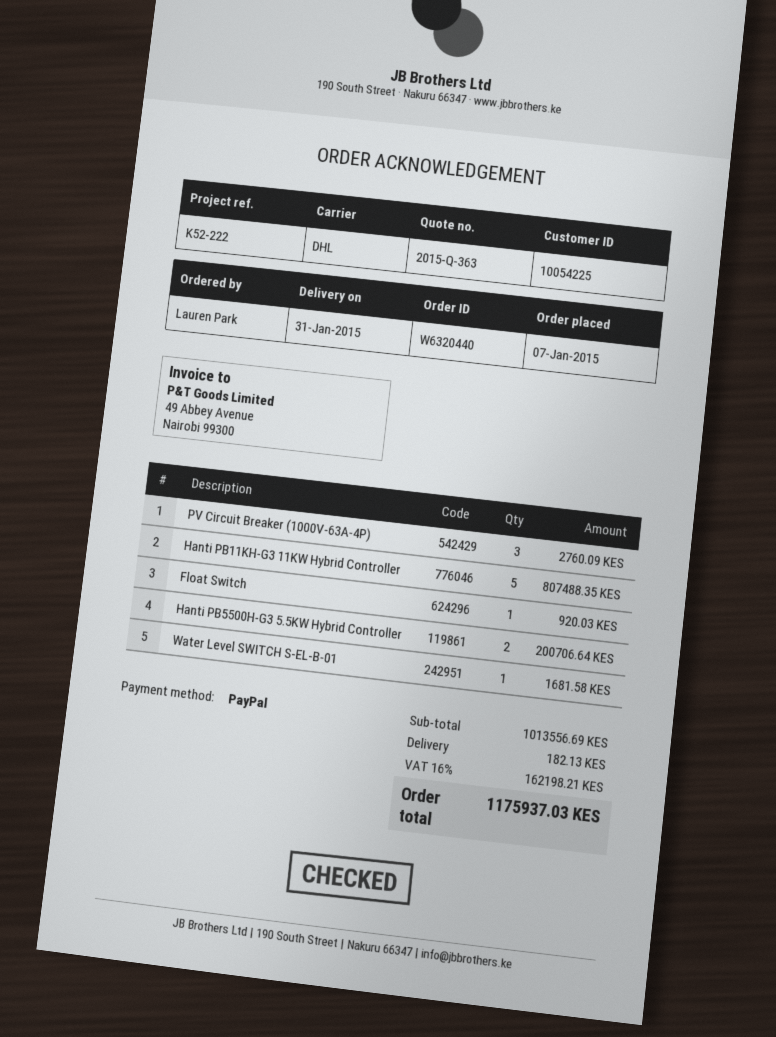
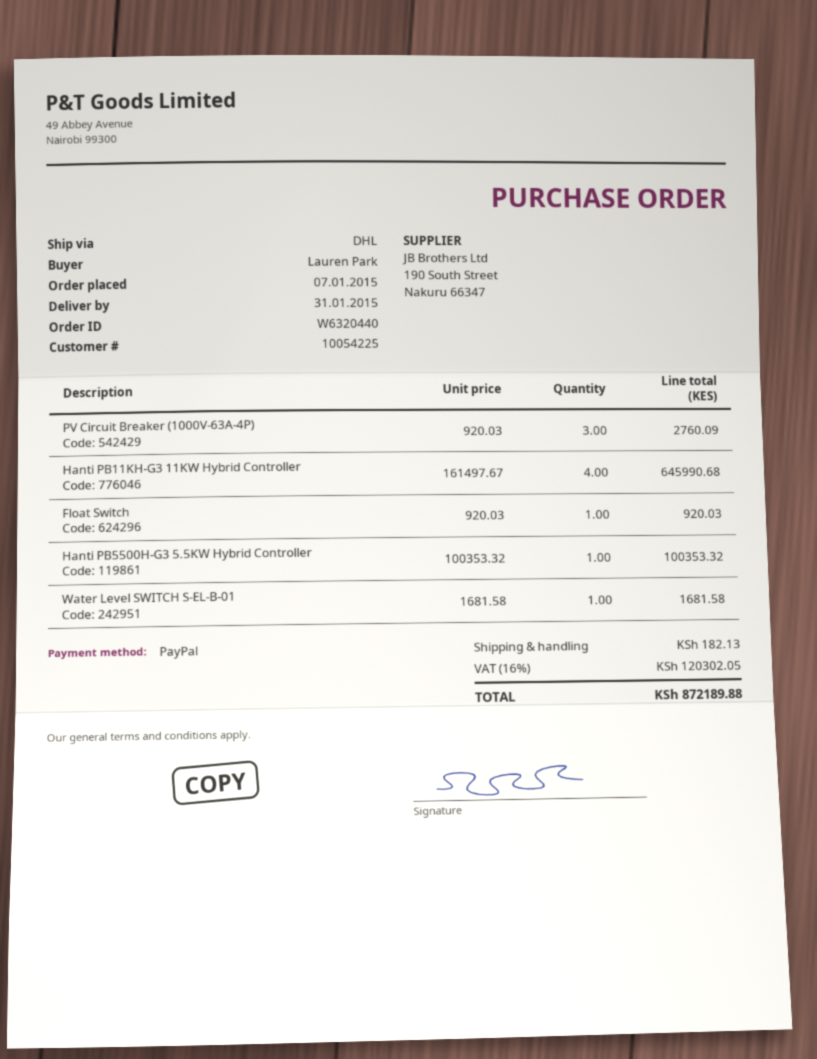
Hanti PB11KH-G3 11KW Hybrid Controller: 5 for 807488.35 -> 4 for 645990.68
Hanti PB5500H-G3 5.5KW Hybrid Controller: 2 for 200706.64 -> 1 for 100353.32
tax: 16% = 162198.21 -> 16% = 120302.05
total: 1175937.03 -> 872189.88

